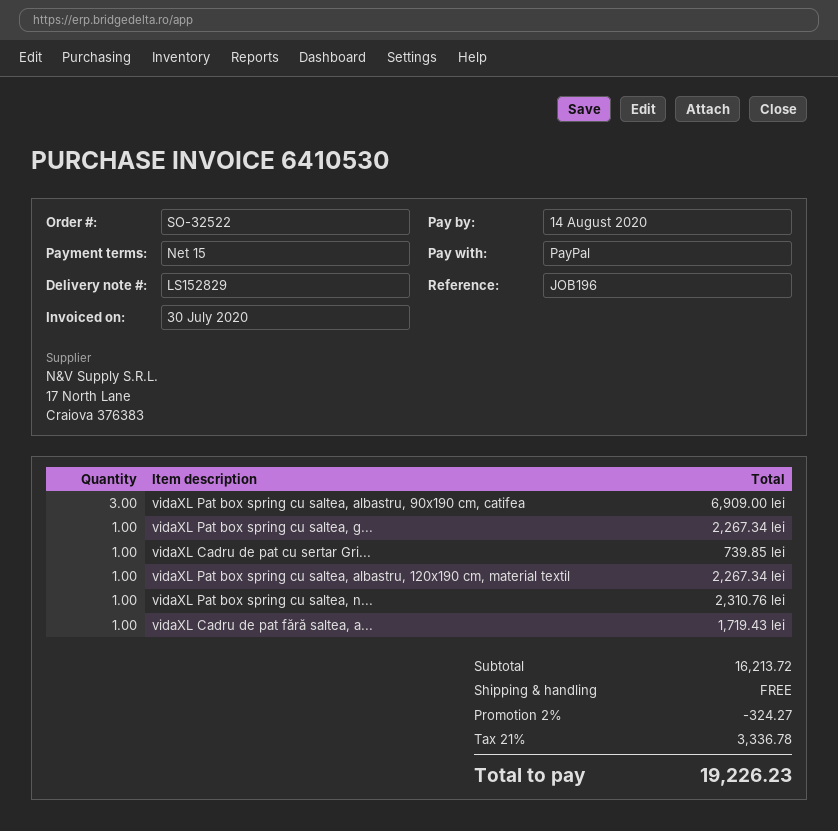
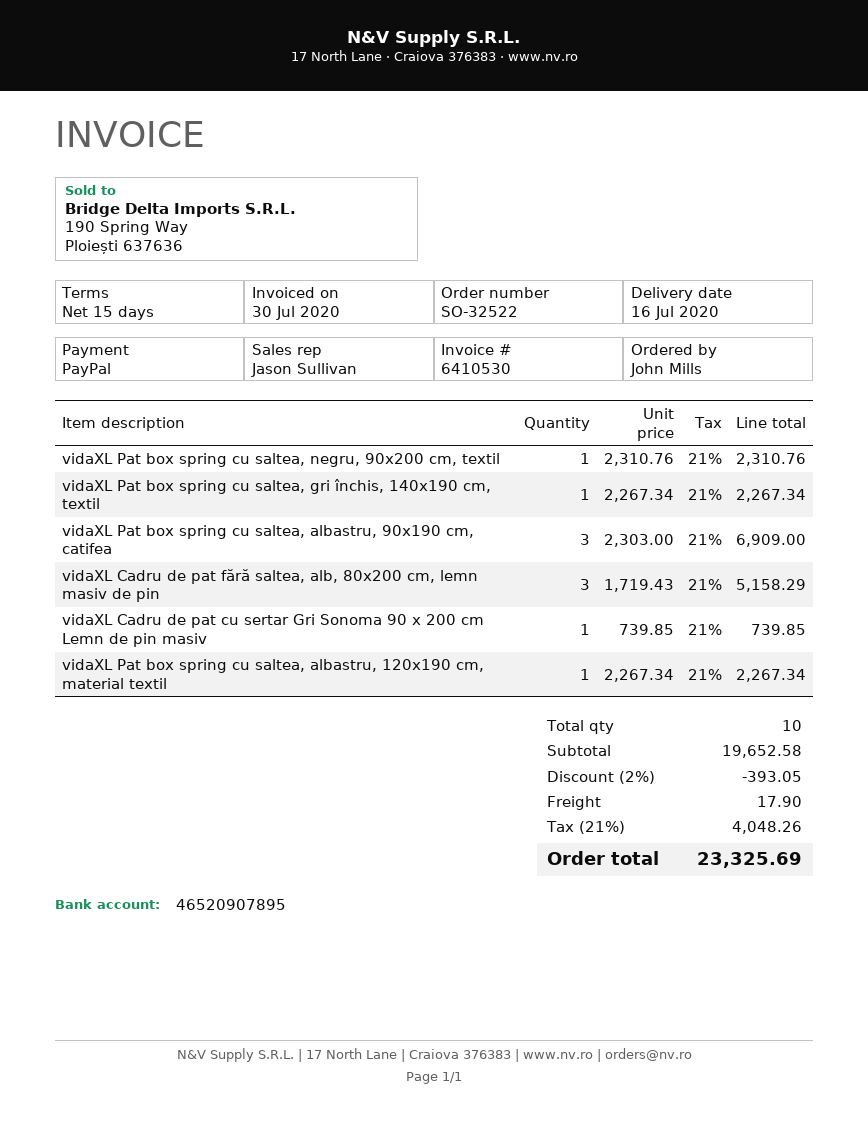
vidaXL Cadru de pat fără saltea, a...: 1 for 1719.43 -> 3 for 5158.29
subtotal: 16213.72 -> 19652.58
discount: 2% = 324.27 -> 2% = 393.05
shipping: 0.00 -> 17.90
tax: 21% = 3336.78 -> 21% = 4048.26
total: 19226.23 -> 23325.69

